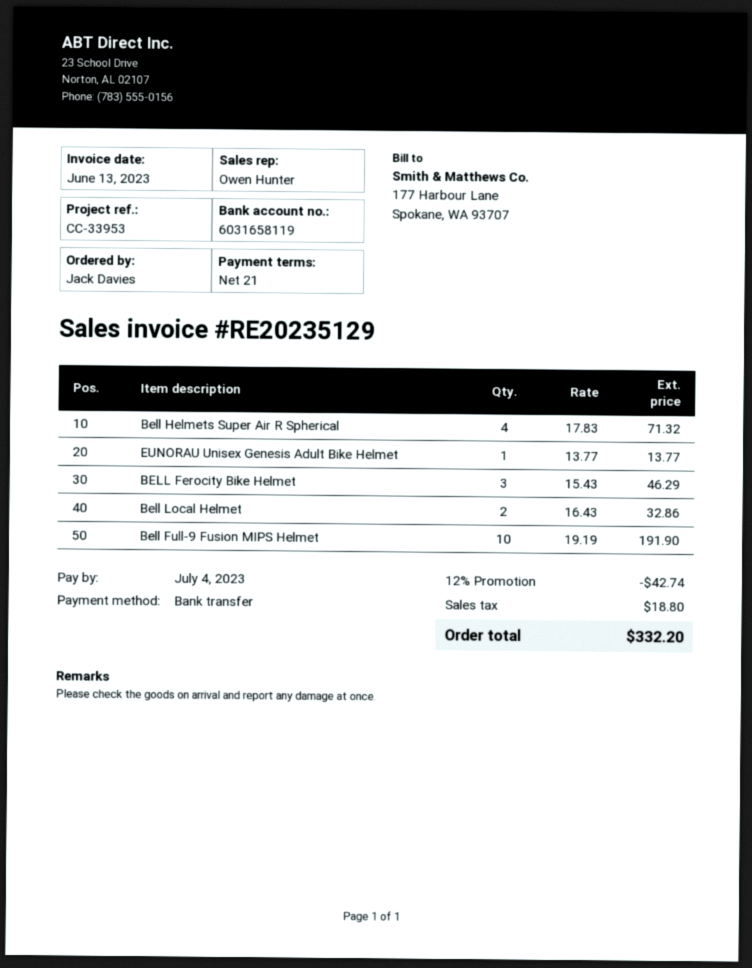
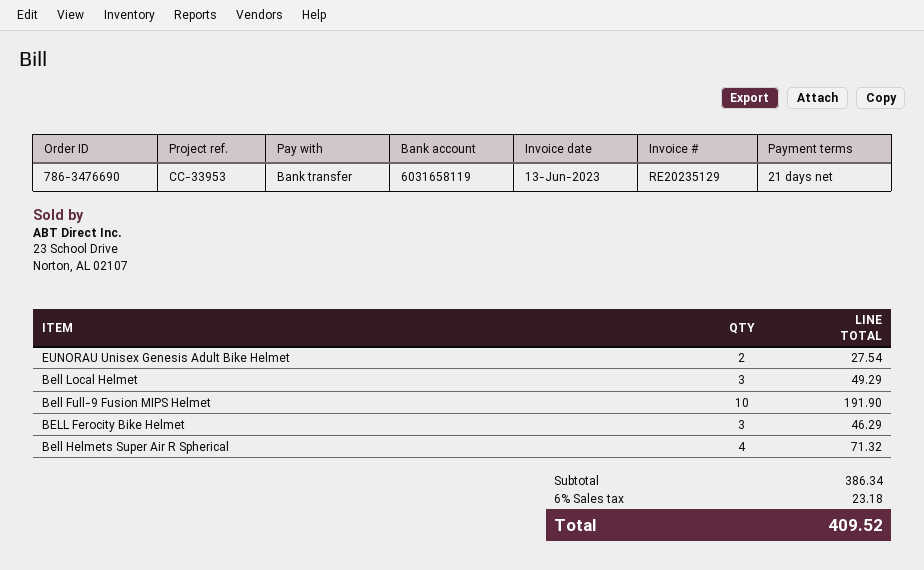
EUNORAU Unisex Genesis Adult Bike Helmet: 1 for 13.77 -> 2 for 27.54
Bell Local Helmet: 2 for 32.86 -> 3 for 49.29
discount: 12% = 42.74 -> none
tax: 18.80 -> 23.18
total: 332.20 -> 409.52

